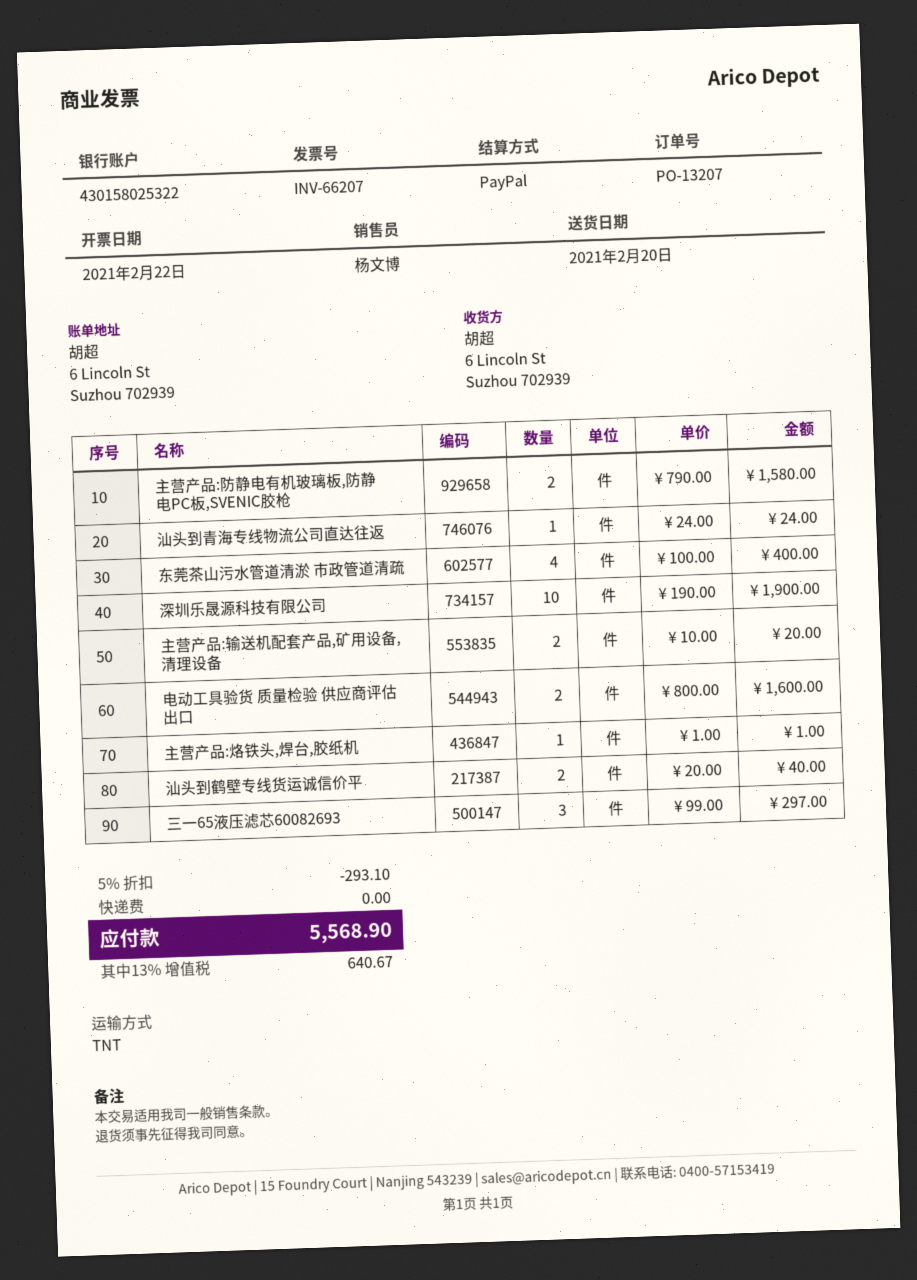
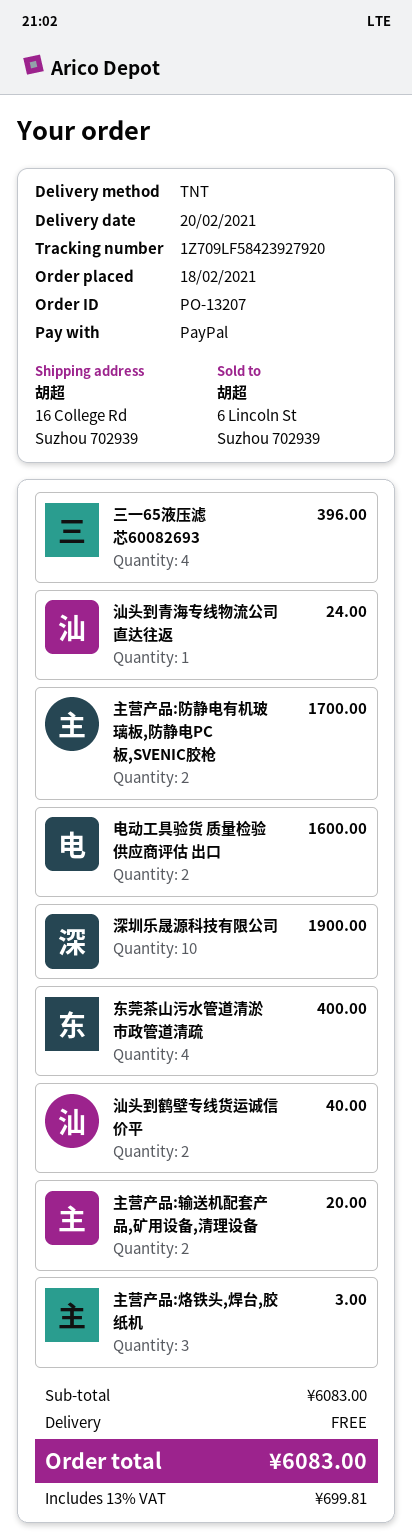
ship to: 6 Lincoln St, Suzhou 702939 -> 16 College Rd, Suzhou 702939
主营产品:防静电有机玻璃板,防静电PC板,SVENIC胶枪: 2 for 1580.00 -> 2 for 1700.00
主营产品:烙铁头,焊台,胶纸机: 1 for 1.00 -> 3 for 3.00
三一65液压滤芯60082693: 3 for 297.00 -> 4 for 396.00
discount: 5% = 293.10 -> none
tax: 13% = 640.67 -> 13% = 699.81
total: 5568.90 -> 6083.00

